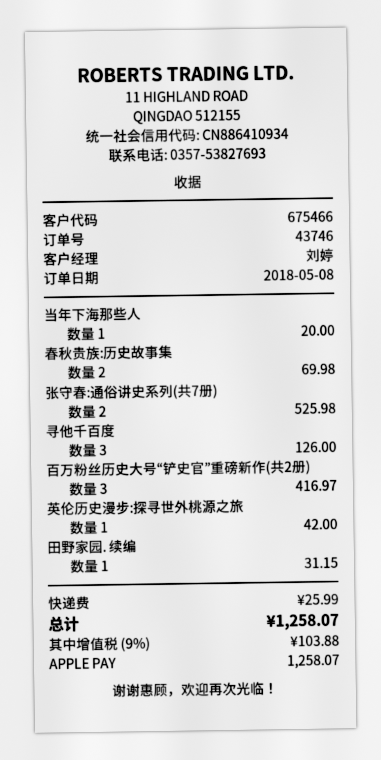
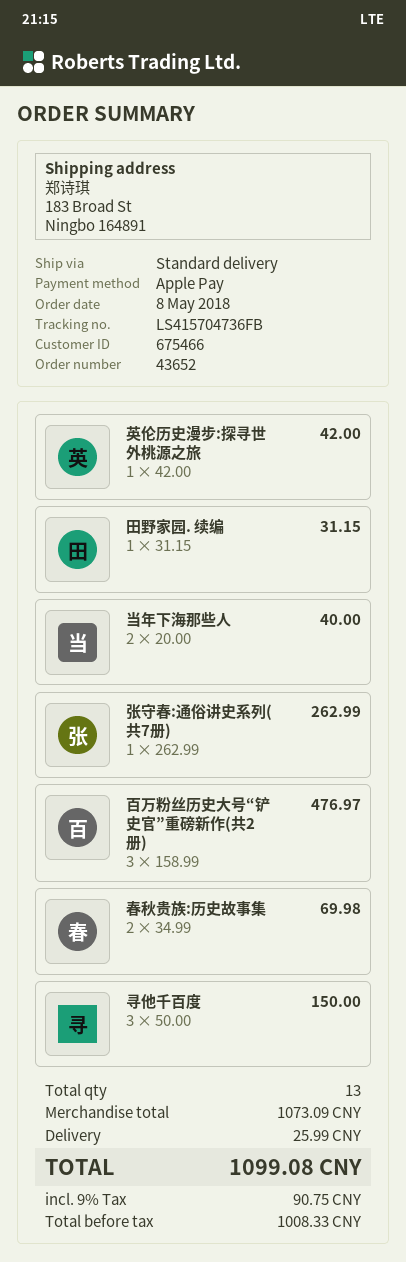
order number: 43746 -> 43652
当年下海那些人: 1 for 20.00 -> 2 for 40.00
张守春:通俗讲史系列(共7册): 2 for 525.98 -> 1 for 262.99
寻他千百度: 3 for 126.00 -> 3 for 150.00
百万粉丝历史大号“铲史官”重磅新作(共2册): 3 for 416.97 -> 3 for 476.97
tax: 9% = 103.88 -> 9% = 90.75
total: 1258.07 -> 1099.08

